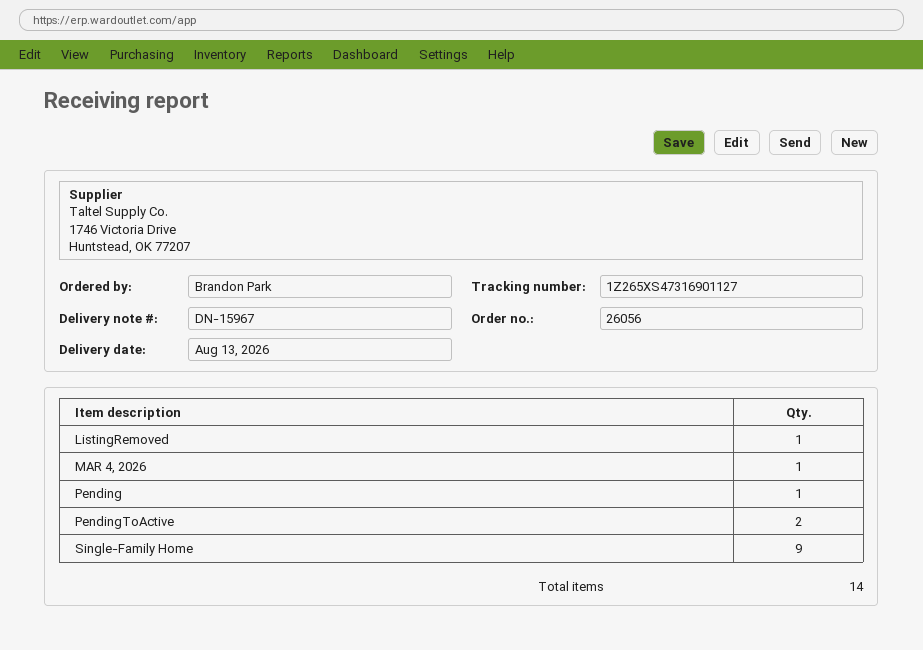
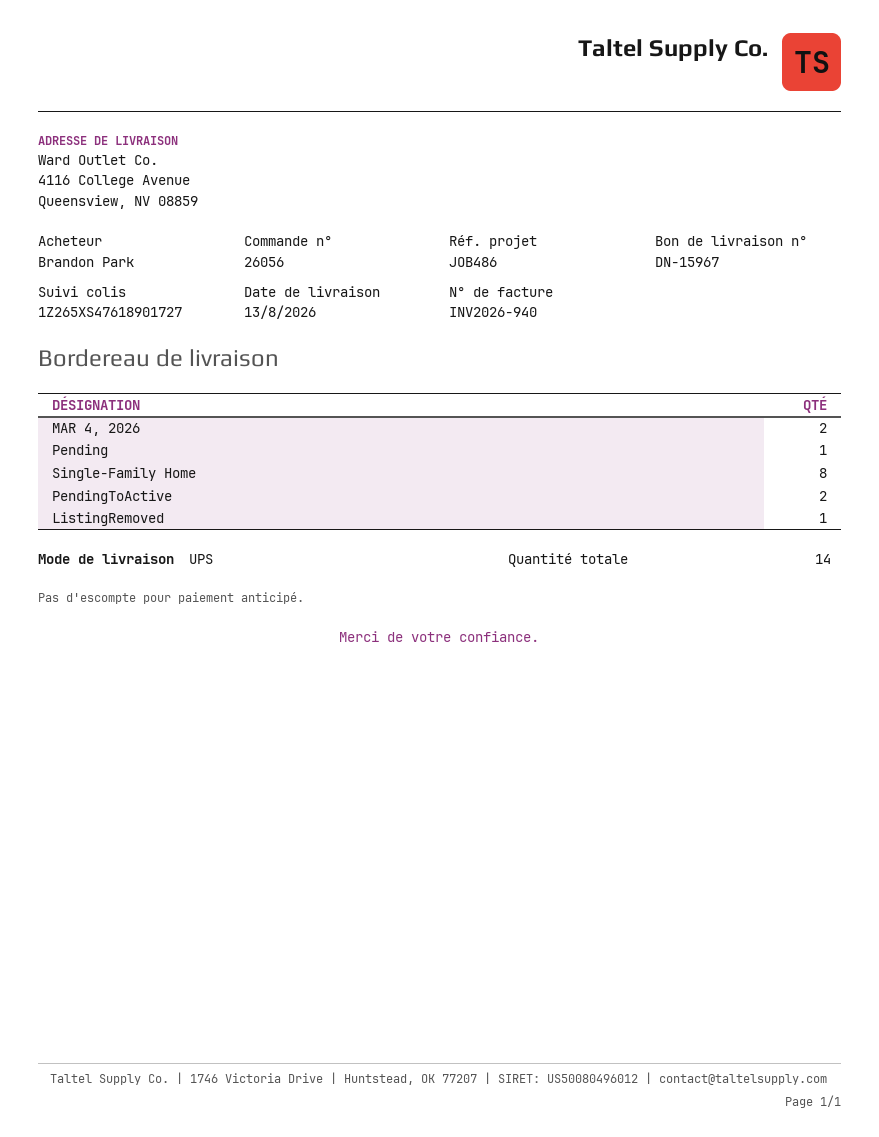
tracking number: 1Z265XS47316901127 -> 1Z265XS47618901727
MAR 4, 2026: 1 -> 2
Single-Family Home: 9 -> 8

